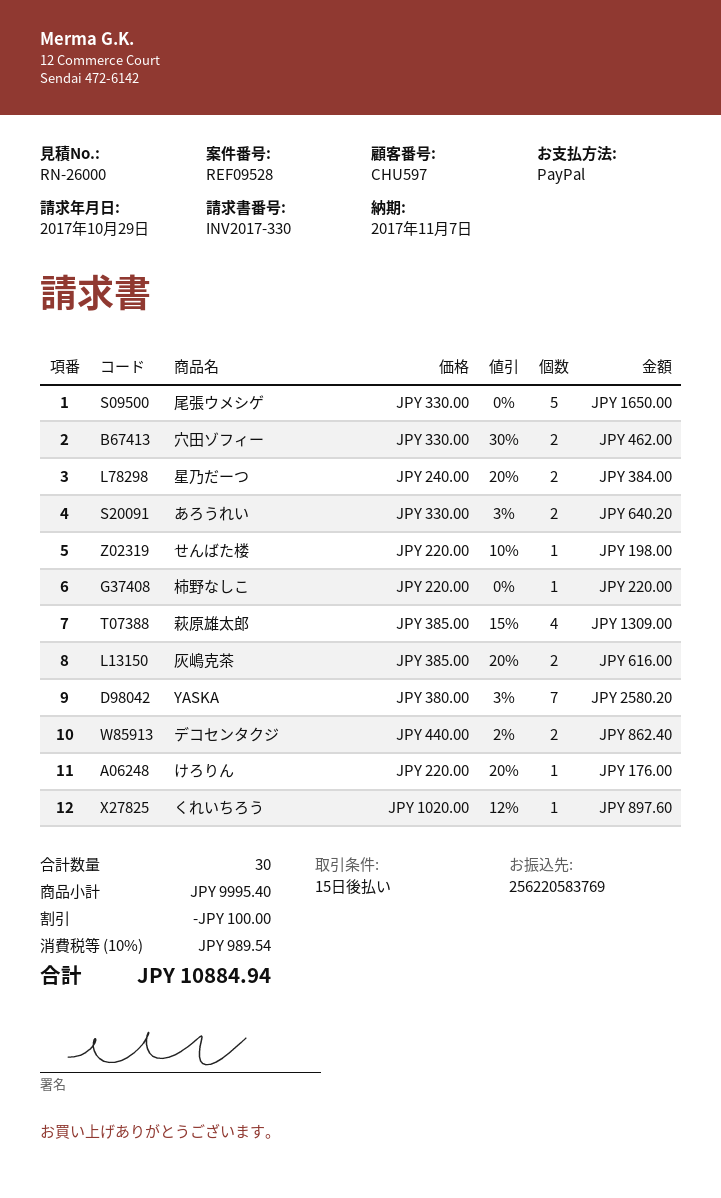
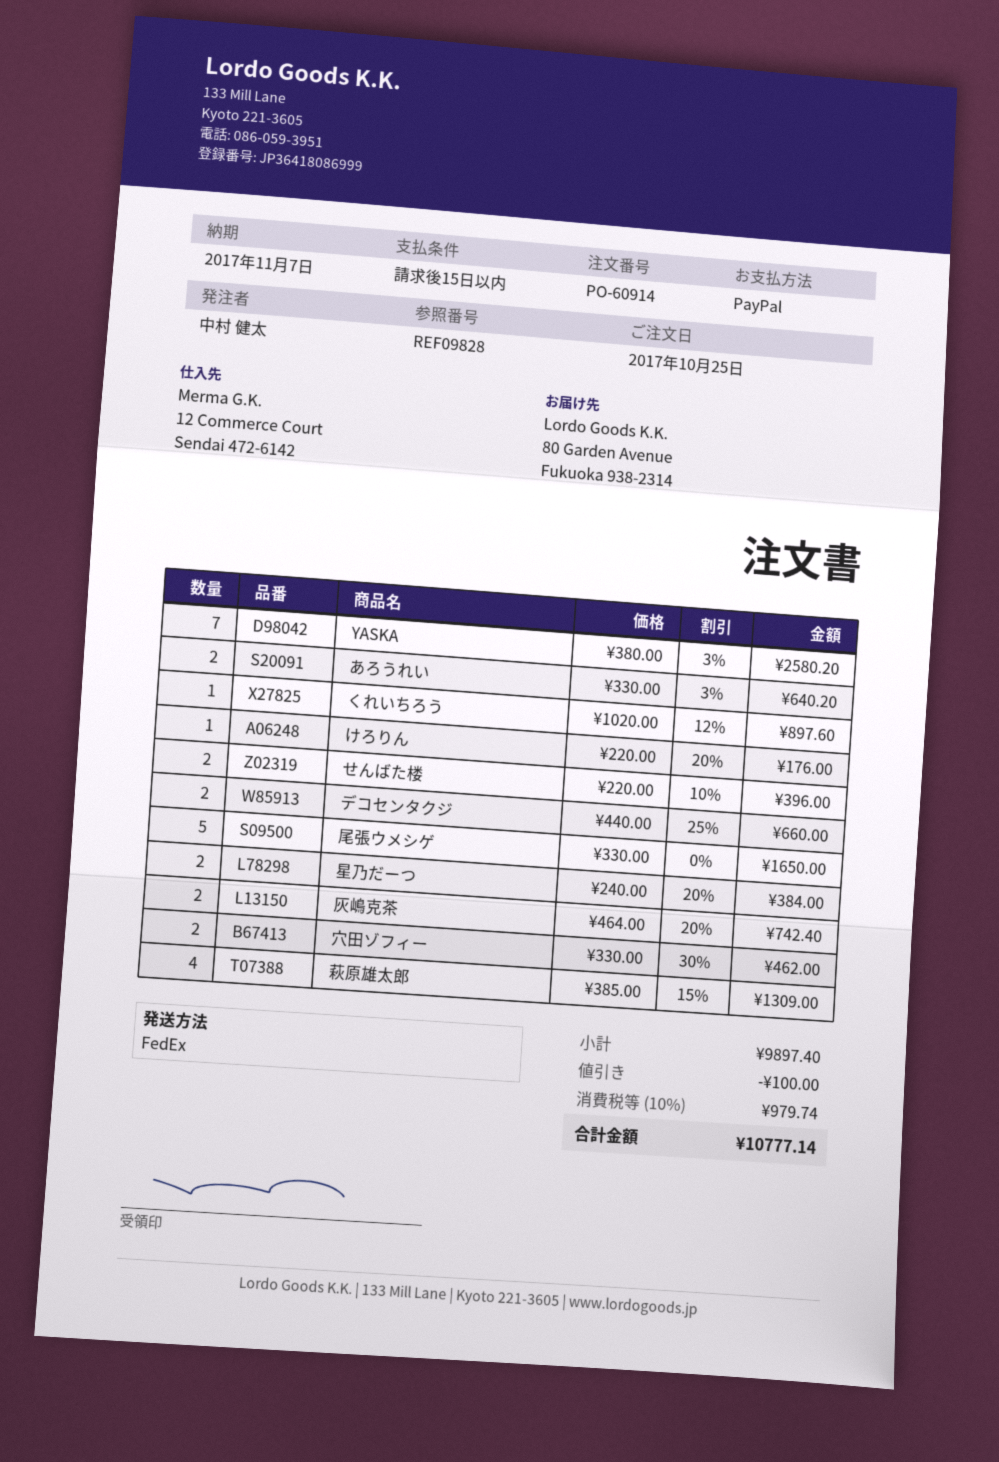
reference: REF09528 -> REF09828
せんばた楼: 1 x 220.00 - 10% = 198.00 -> 2 x 220.00 - 10% = 396.00
柿野なしこ: 1 x 220.00 = 220.00 -> none
灰嶋克茶: 2 x 385.00 - 20% = 616.00 -> 2 x 464.00 - 20% = 742.40
デコセンタクジ: 2 x 440.00 - 2% = 862.40 -> 2 x 440.00 - 25% = 660.00
subtotal: 9995.40 -> 9897.40
tax: 10% = 989.54 -> 10% = 979.74
total: 10884.94 -> 10777.14

